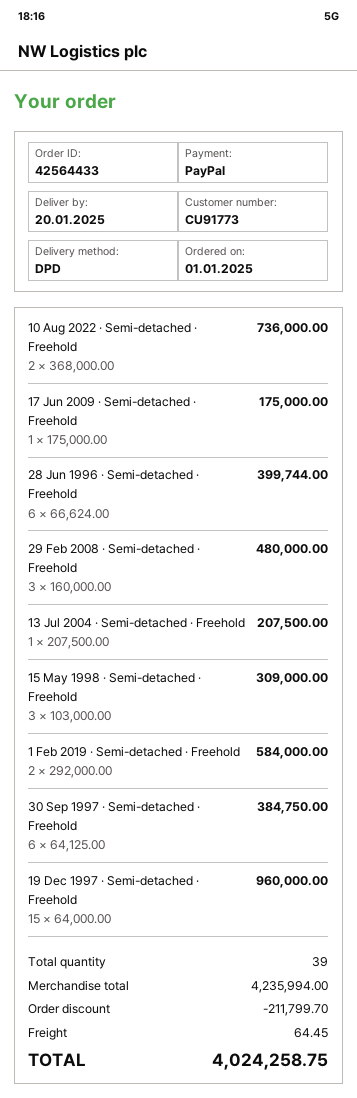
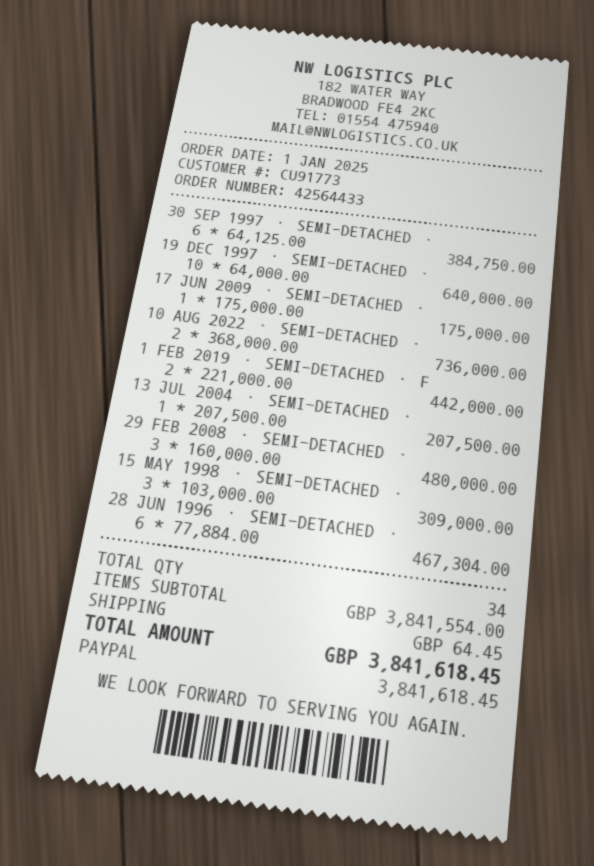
28 Jun 1996 · Semi-detached · Freehold: 6 x 66624.00 = 399744.00 -> 6 x 77884.00 = 467304.00
1 Feb 2019 · Semi-detached · Freehold: 2 x 292000.00 = 584000.00 -> 2 x 221000.00 = 442000.00
19 Dec 1997 · Semi-detached · Freehold: 15 x 64000.00 = 960000.00 -> 10 x 64000.00 = 640000.00
total quantity: 39 -> 34
subtotal: 4235994.00 -> 3841554.00
discount: 211799.70 -> none
total: 4024258.75 -> 3841618.45

